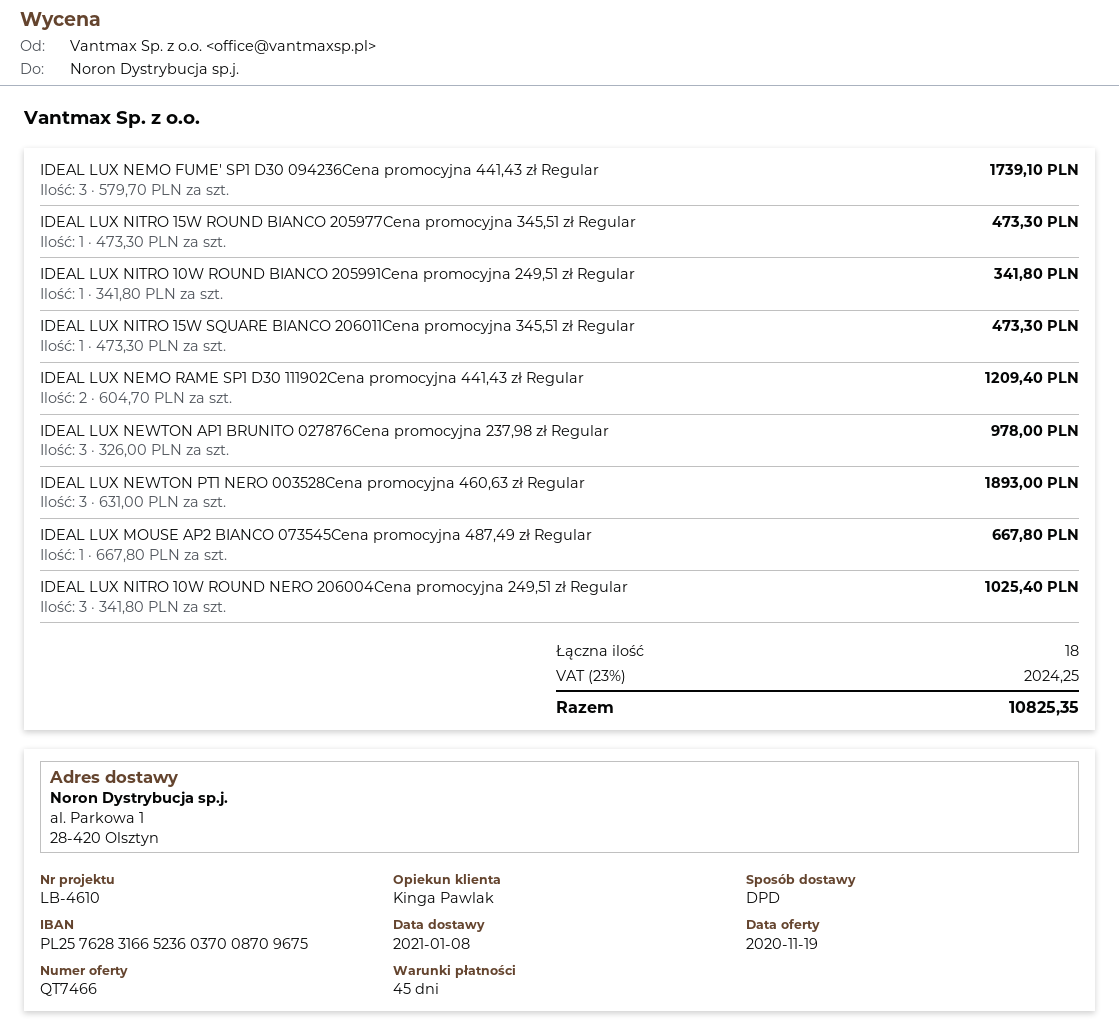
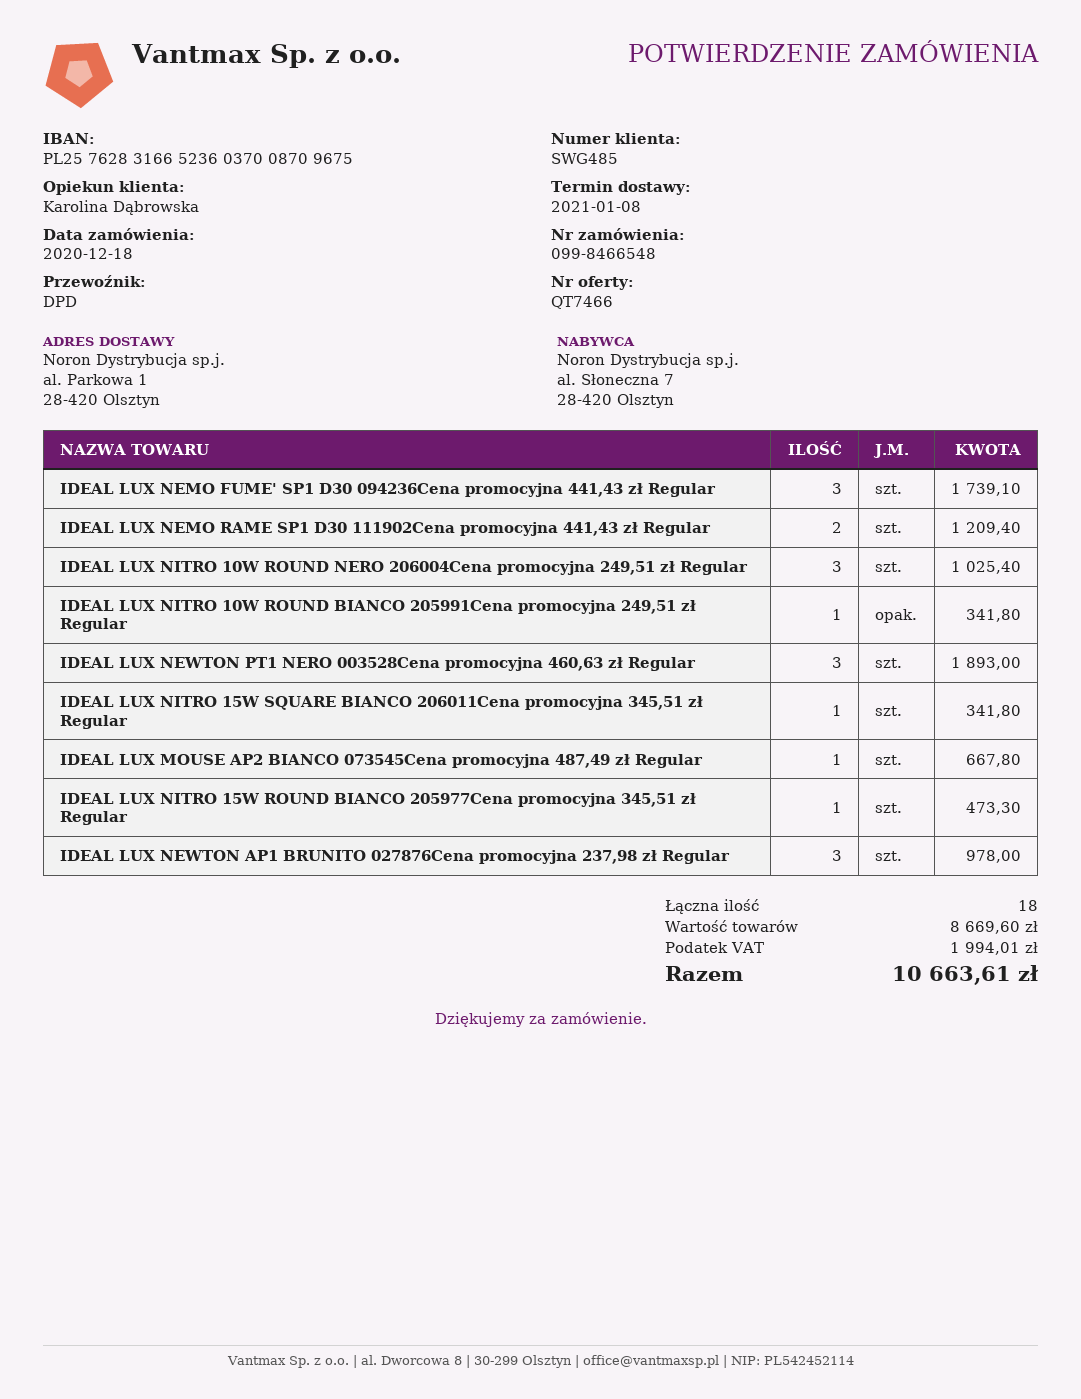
sales rep: Kinga Pawlak -> Karolina Dąbrowska
IDEAL LUX NITRO 15W SQUARE BIANCO 206011Cena promocyjna 345,51 zł Regular: 1 for 473.30 -> 1 for 341.80
tax: 2024.25 -> 1994.01
total: 10825.35 -> 10663.61

